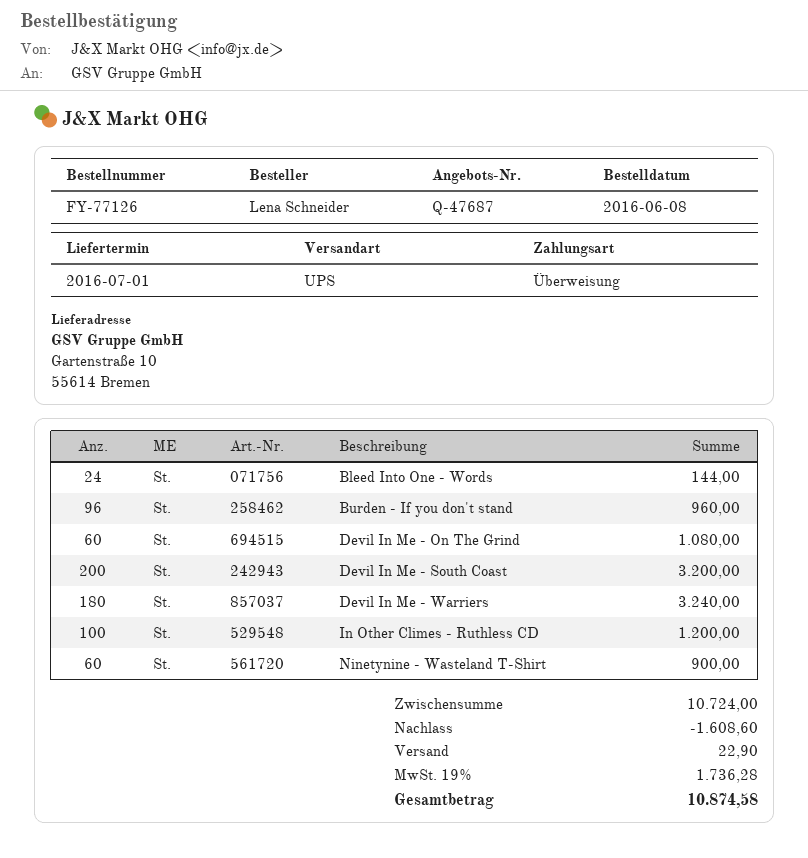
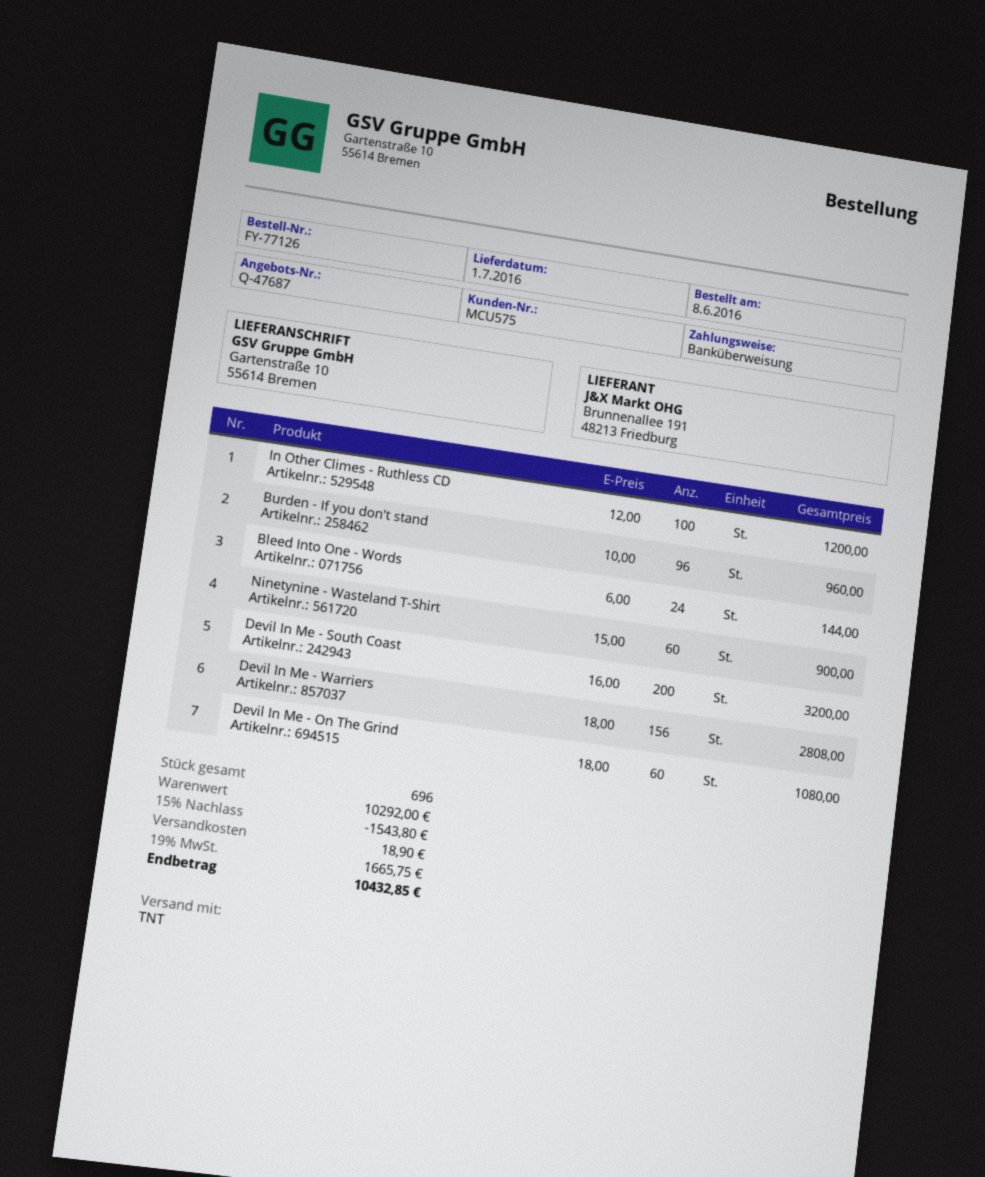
shipping method: UPS -> TNT
Devil In Me - Warriers: 180 for 3240.00 -> 156 for 2808.00
subtotal: 10724.00 -> 10292.00
discount: 1608.60 -> 1543.80
shipping: 22.90 -> 18.90
tax: 19% = 1736.28 -> 19% = 1665.75
total: 10874.58 -> 10432.85

